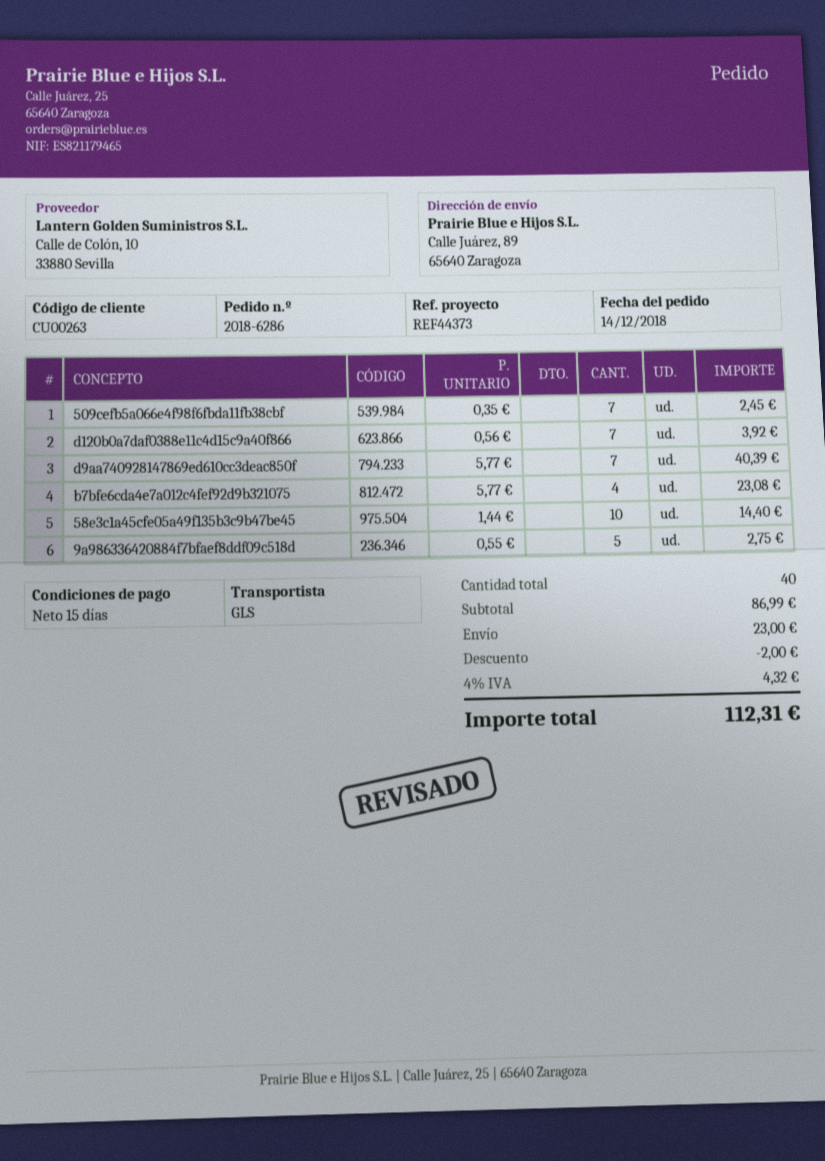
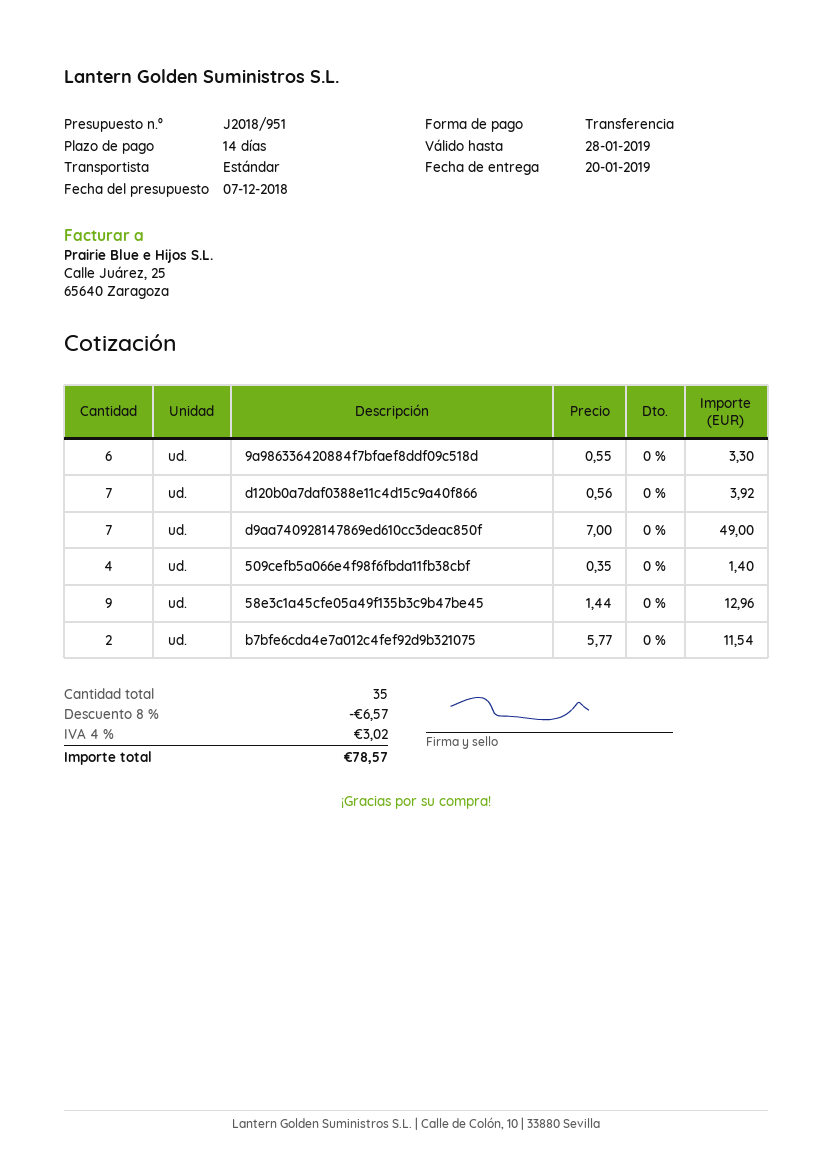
payment terms: 15 days -> 14 days
shipping method: GLS -> standard
509cefb5a066e4f98f6fbda11fb38cbf: 7 x 0.35 = 2.45 -> 4 x 0.35 = 1.40
d9aa740928147869ed610cc3deac850f: 7 x 5.77 = 40.39 -> 7 x 7.00 = 49.00
b7bfe6cda4e7a012c4fef92d9b321075: 4 x 5.77 = 23.08 -> 2 x 5.77 = 11.54
58e3c1a45cfe05a49f135b3c9b47be45: 10 x 1.44 = 14.40 -> 9 x 1.44 = 12.96
9a986336420884f7bfaef8ddf09c518d: 5 x 0.55 = 2.75 -> 6 x 0.55 = 3.30
total quantity: 40 -> 35
discount: 2.00 -> 6.57
shipping: 23.00 -> none
tax: 4% = 4.32 -> 4% = 3.02
total: 112.31 -> 78.57

